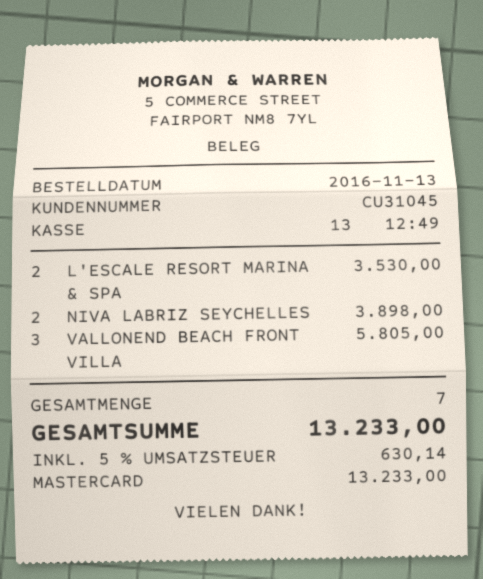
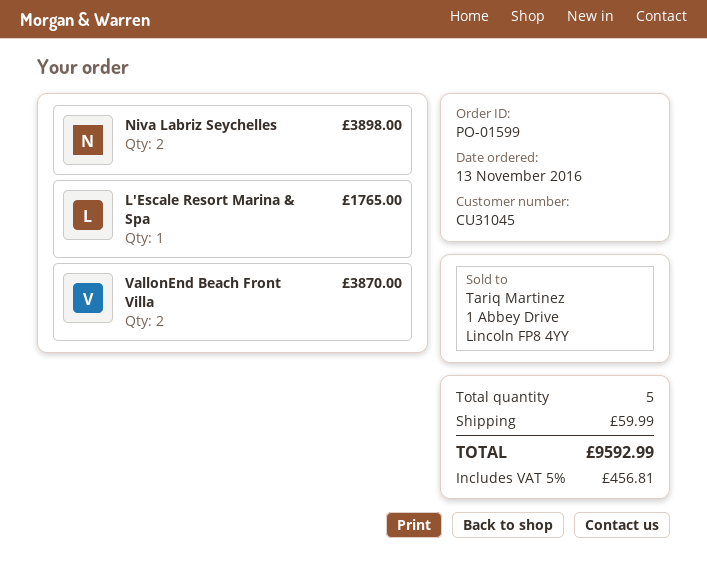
L'ESCALE RESORT MARINA & SPA: 2 for 3530.00 -> 1 for 1765.00
VALLONEND BEACH FRONT VILLA: 3 for 5805.00 -> 2 for 3870.00
total quantity: 7 -> 5
shipping: none -> 59.99
tax: 5% = 630.14 -> 5% = 456.81
total: 13233.00 -> 9592.99

